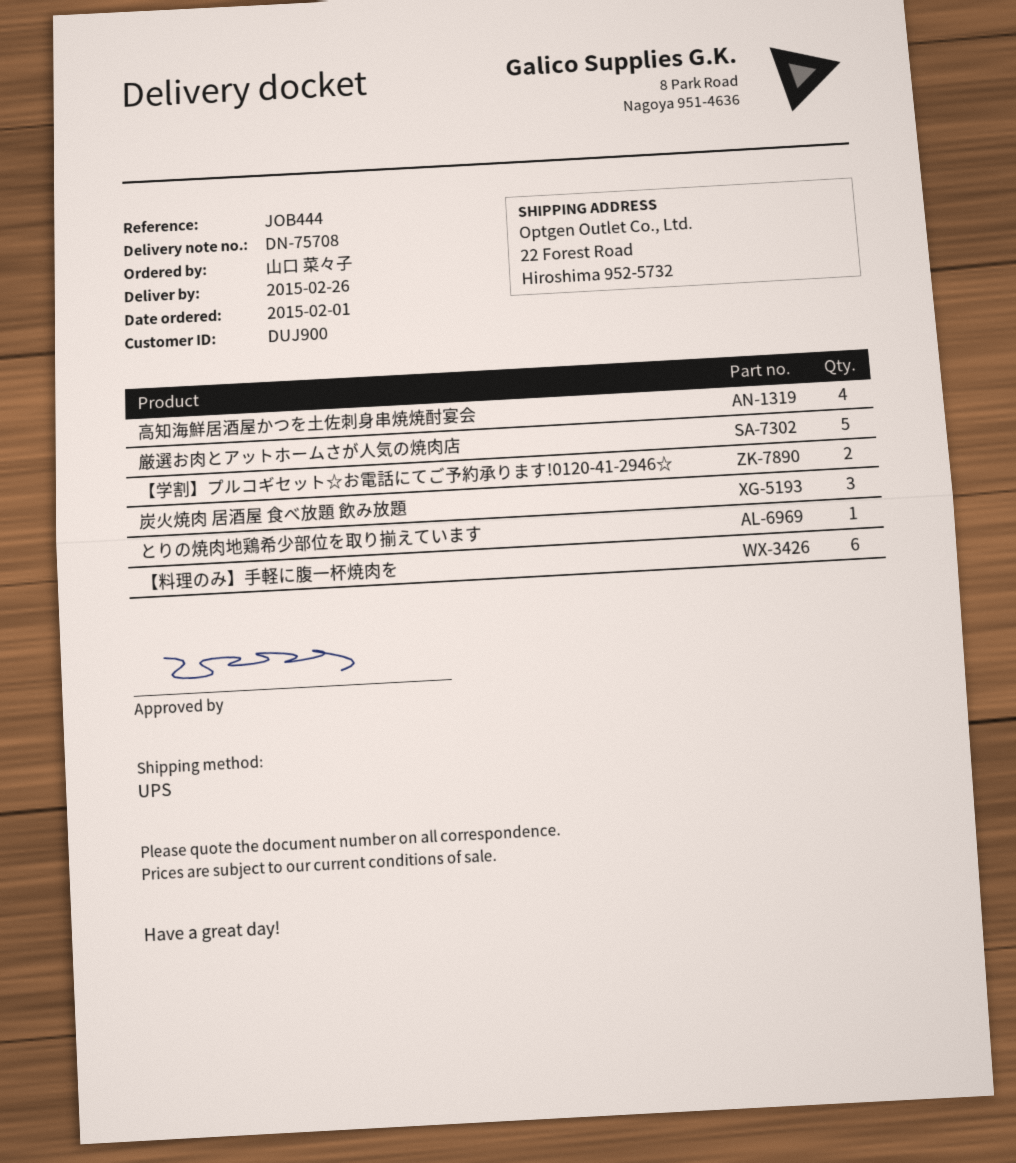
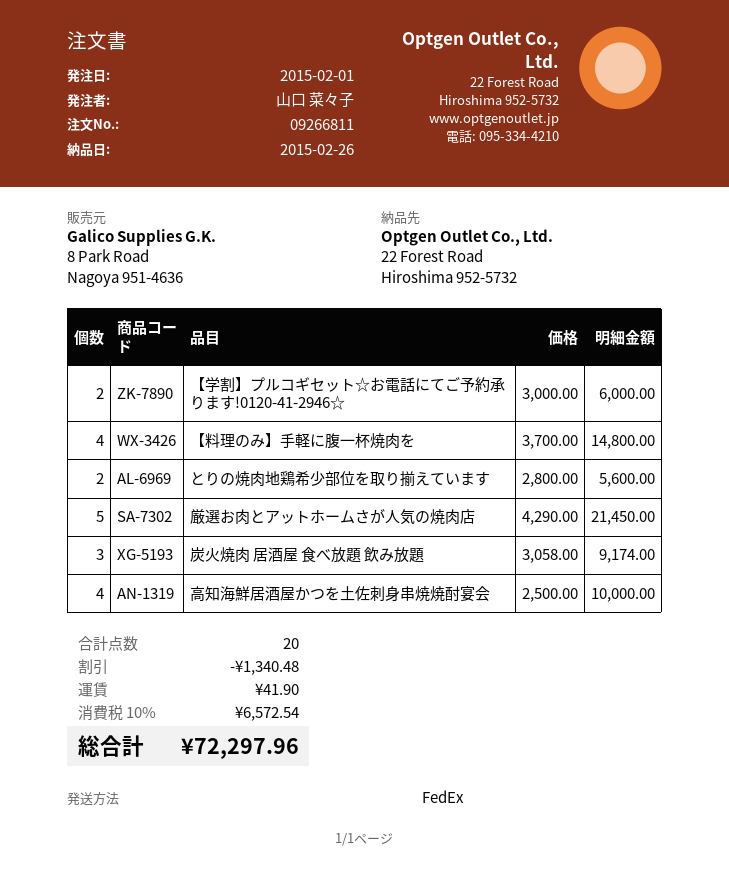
shipping method: UPS -> FedEx
とりの焼肉地鶏希少部位を取り揃えています: 1 -> 2
【料理のみ】手軽に腹一杯焼肉を: 6 -> 4

